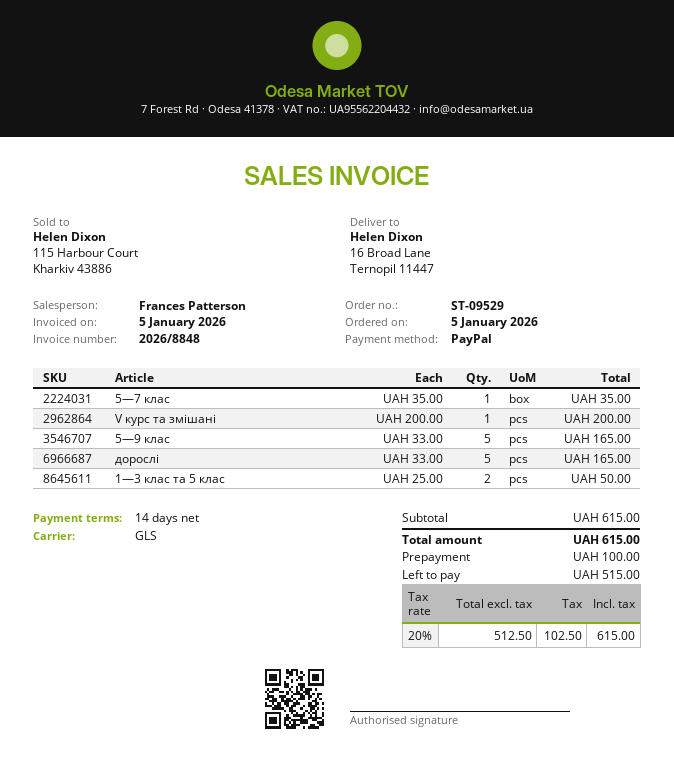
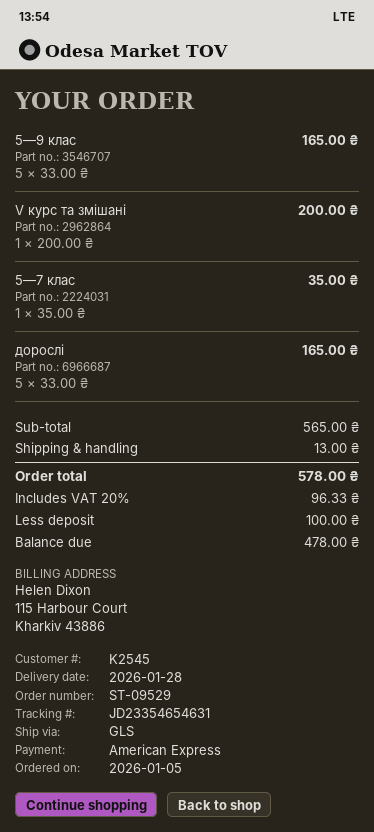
payment method: PayPal -> American Express
1—3 клас та 5 клас: 2 x 25.00 = 50.00 -> none
subtotal: 615.00 -> 565.00
shipping: none -> 13.00
tax: 20% = 102.50 -> 20% = 96.33
total: 615.00 -> 578.00
balance: 515.00 -> 478.00

